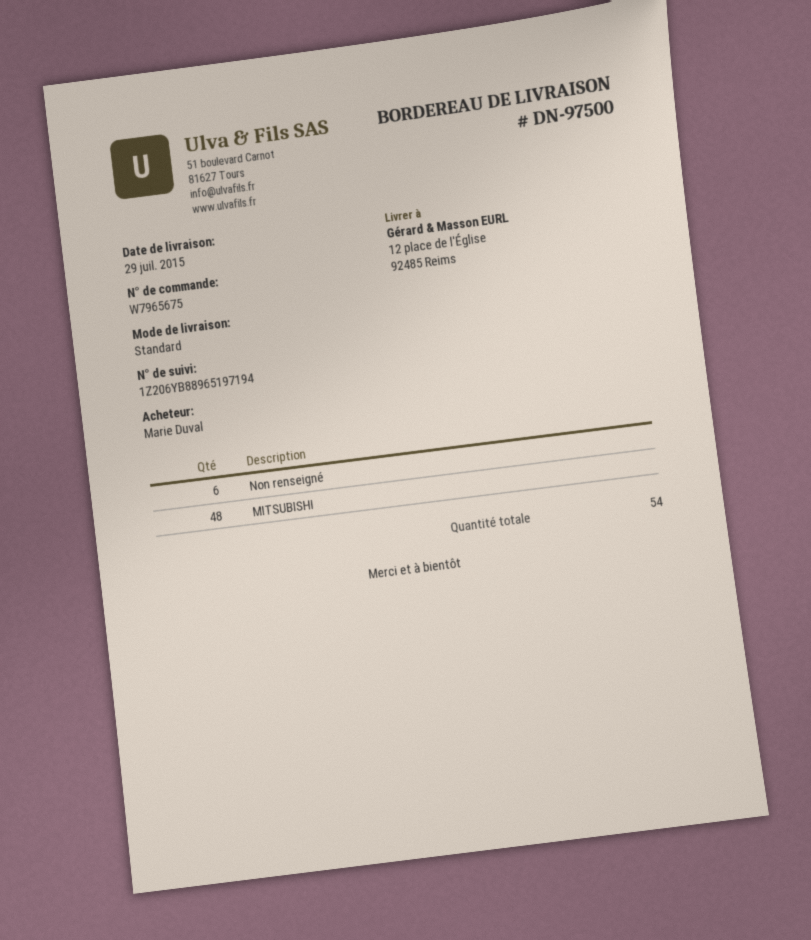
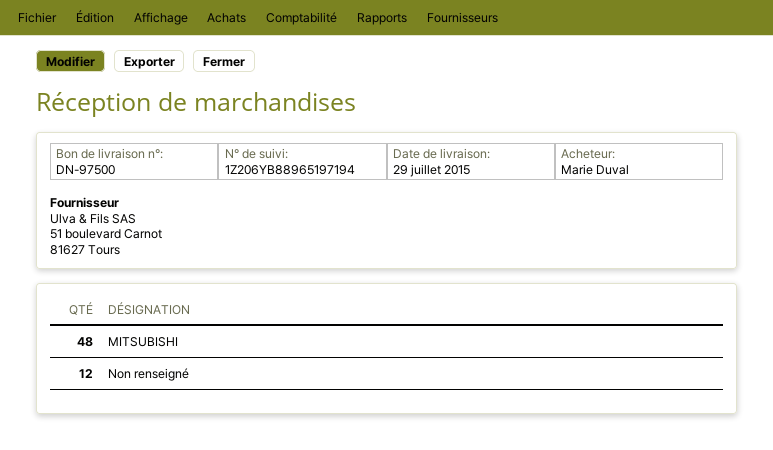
Non renseigné: 6 -> 12

